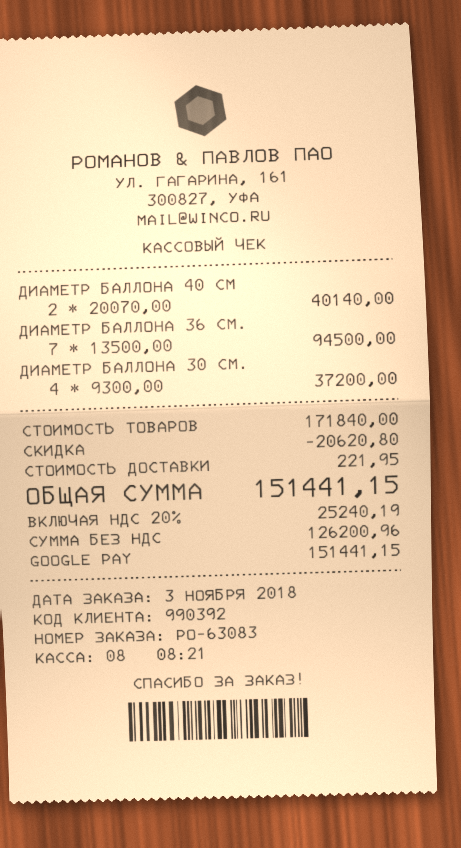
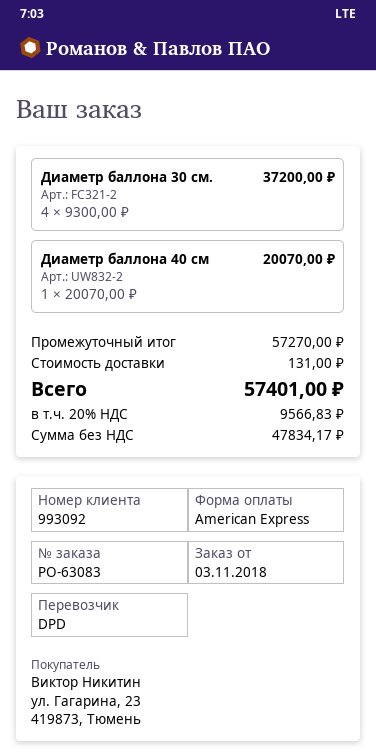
customer number: 990392 -> 993092
payment method: Google Pay -> American Express
ДИАМЕТР БАЛЛОНА 40 СМ: 2 x 20070.00 = 40140.00 -> 1 x 20070.00 = 20070.00
ДИАМЕТР БАЛЛОНА 36 СМ.: 7 x 13500.00 = 94500.00 -> none
subtotal: 171840.00 -> 57270.00
discount: 20620.80 -> none
shipping: 221.95 -> 131.00
net: 126200.96 -> 47834.17
tax: 20% = 25240.19 -> 20% = 9566.83
total: 151441.15 -> 57401.00

